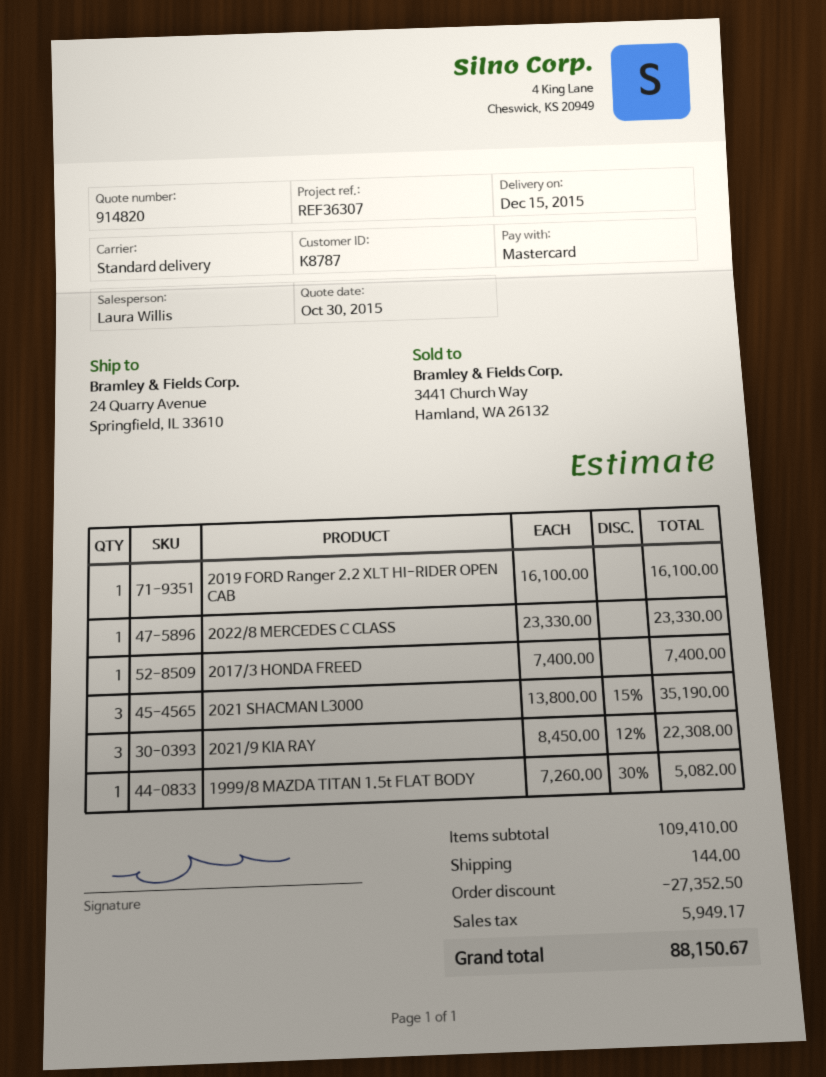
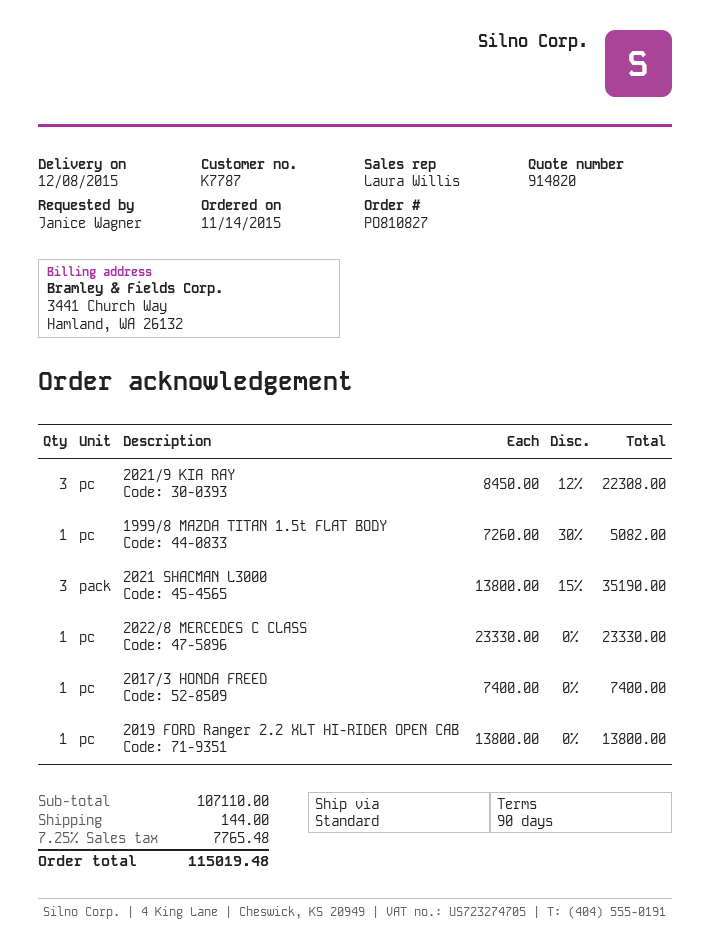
delivery date: 2015-12-15 -> 2015-12-08
customer number: K8787 -> K7787
2019 FORD Ranger 2.2 XLT HI-RIDER OPEN CAB: 1 x 16100.00 = 16100.00 -> 1 x 13800.00 = 13800.00
subtotal: 109410.00 -> 107110.00
discount: 27352.50 -> none
tax: 5949.17 -> 7765.48
total: 88150.67 -> 115019.48

